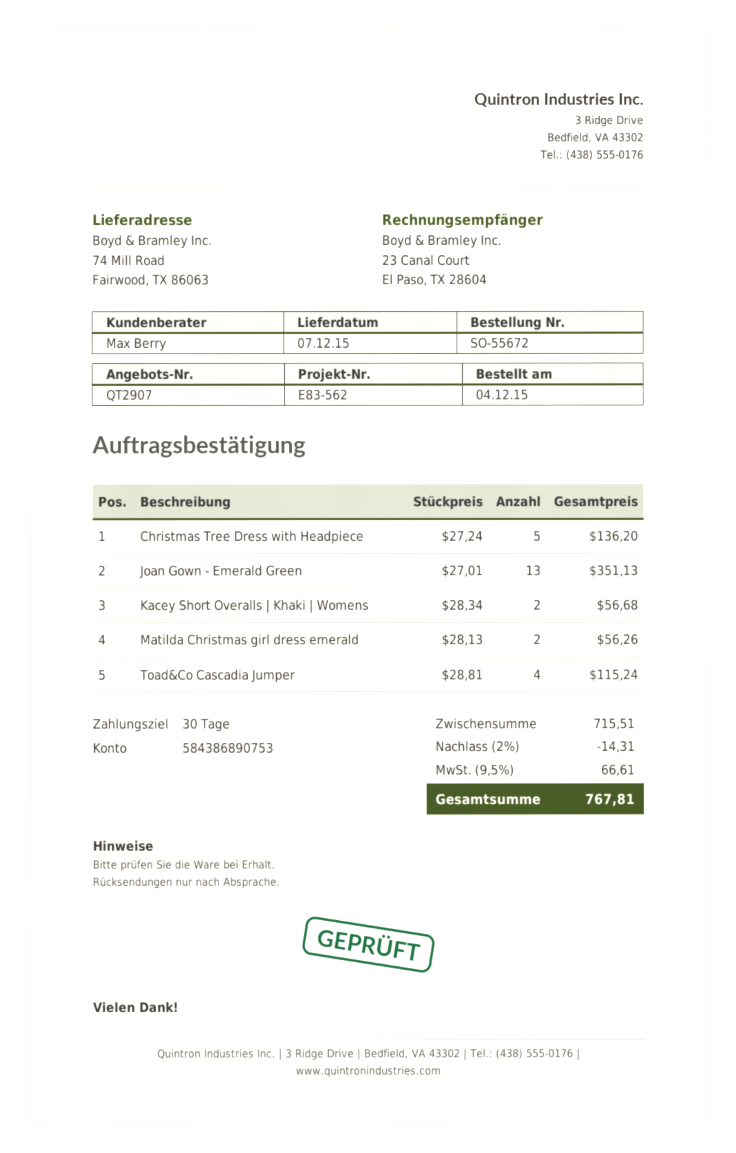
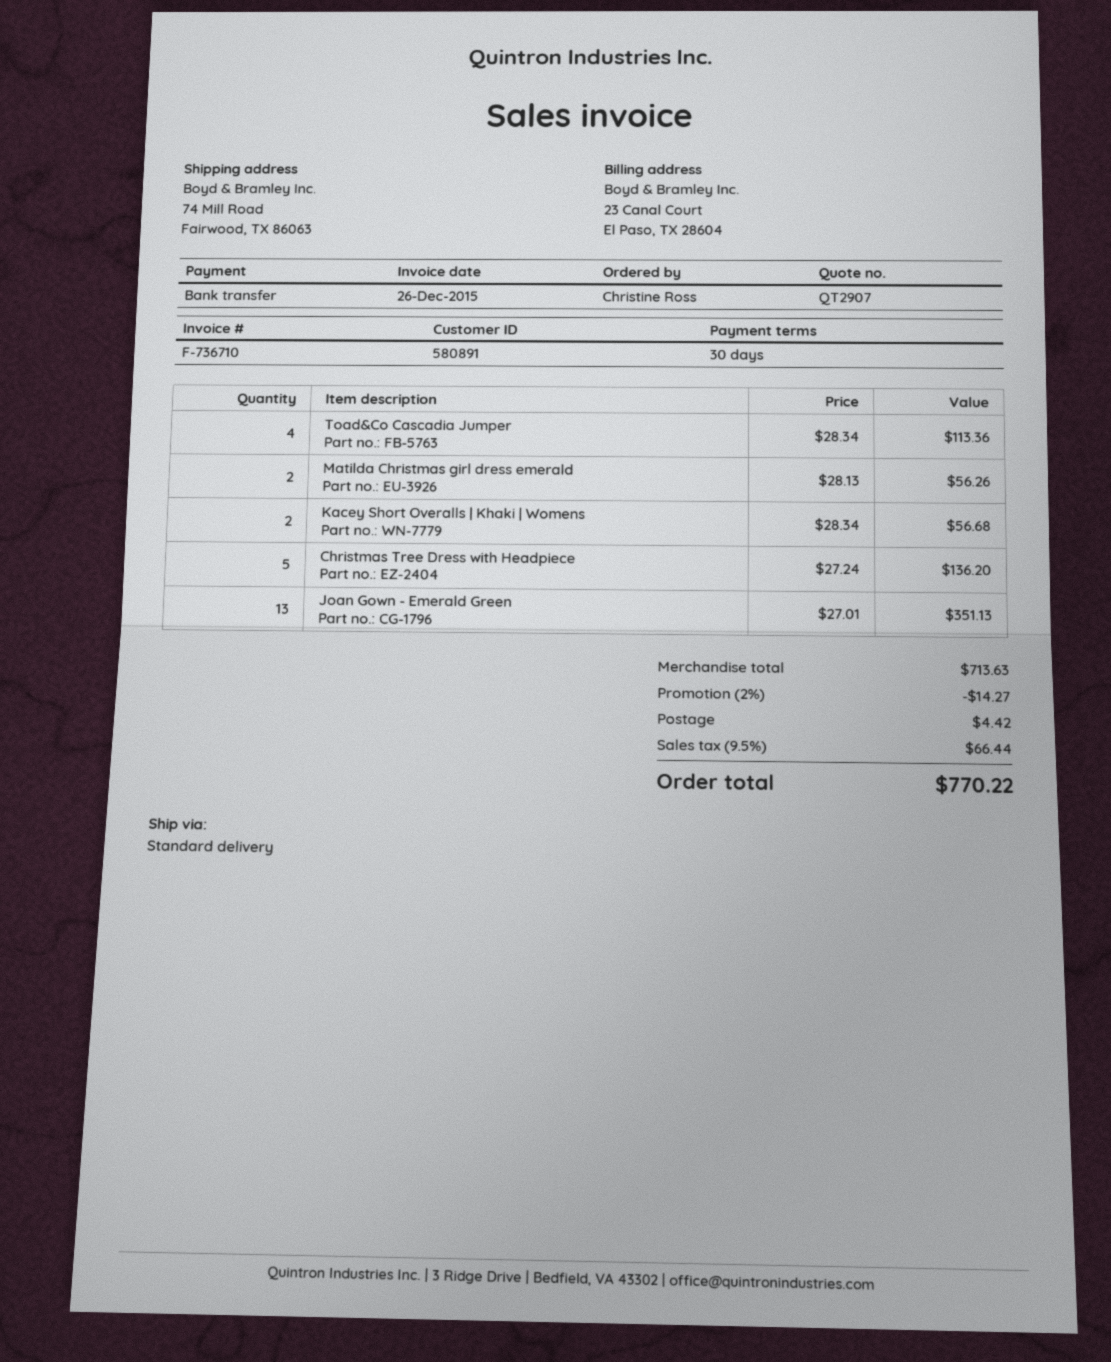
Toad&Co Cascadia Jumper: 4 x 28.81 = 115.24 -> 4 x 28.34 = 113.36
subtotal: 715.51 -> 713.63
discount: 2% = 14.31 -> 2% = 14.27
shipping: none -> 4.42
tax: 9.5% = 66.61 -> 9.5% = 66.44
total: 767.81 -> 770.22

